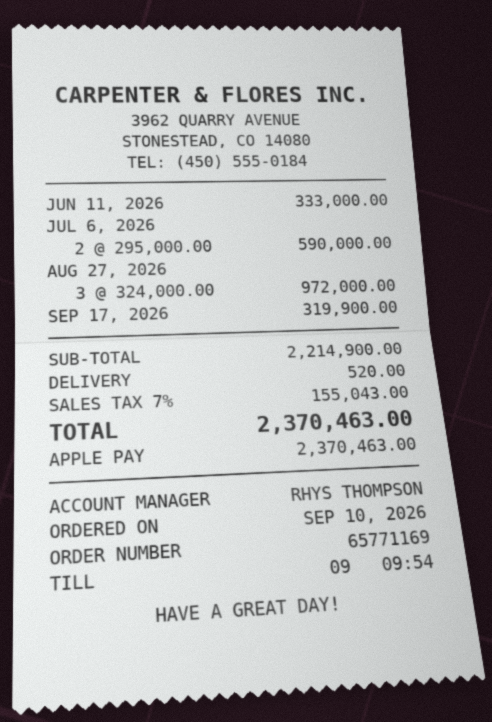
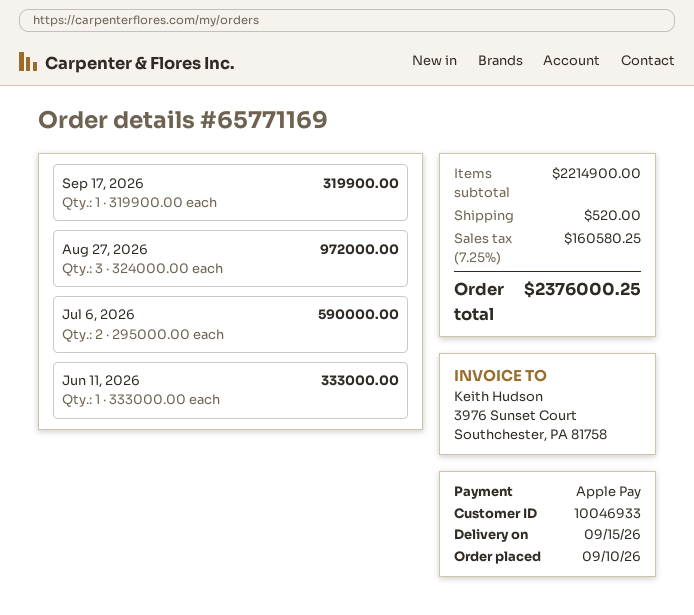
tax: 7% = 155043.00 -> 7.25% = 160580.25
total: 2370463.00 -> 2376000.25

